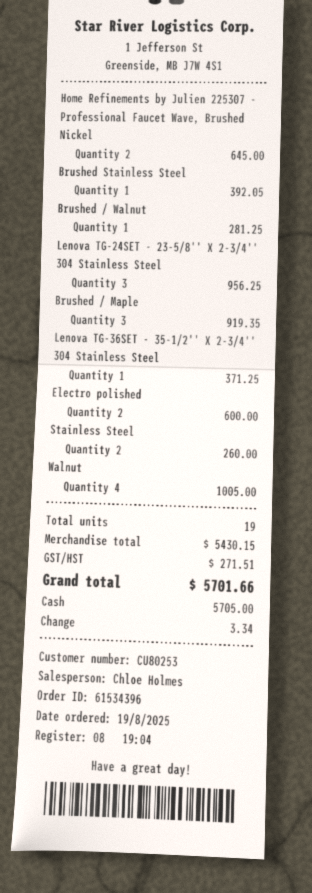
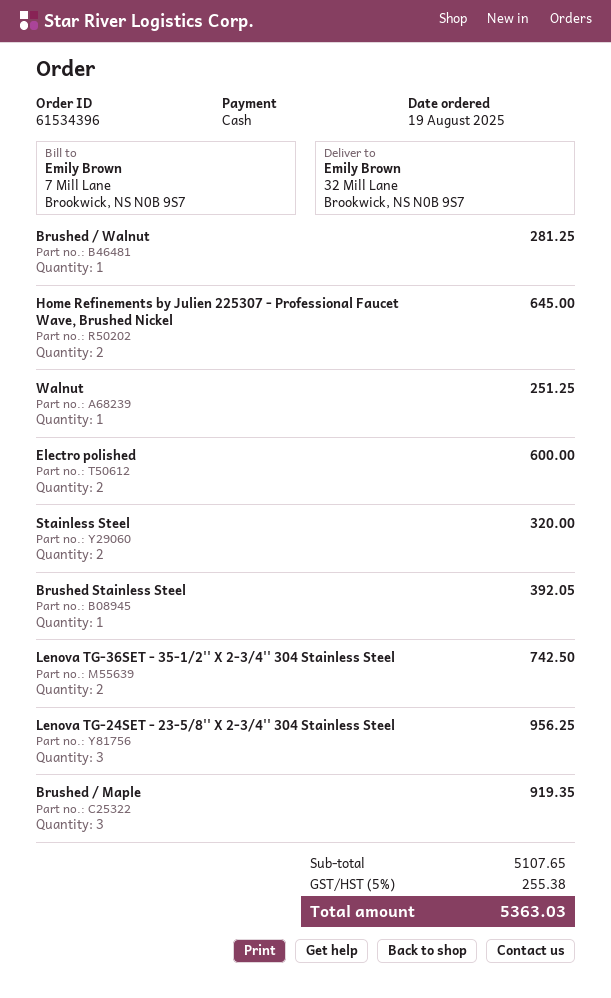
Lenova TG-36SET - 35-1/2'' X 2-3/4'' 304 Stainless Steel: 1 for 371.25 -> 2 for 742.50
Stainless Steel: 2 for 260.00 -> 2 for 320.00
Walnut: 4 for 1005.00 -> 1 for 251.25
subtotal: 5430.15 -> 5107.65
tax: 271.51 -> 255.38
total: 5701.66 -> 5363.03

